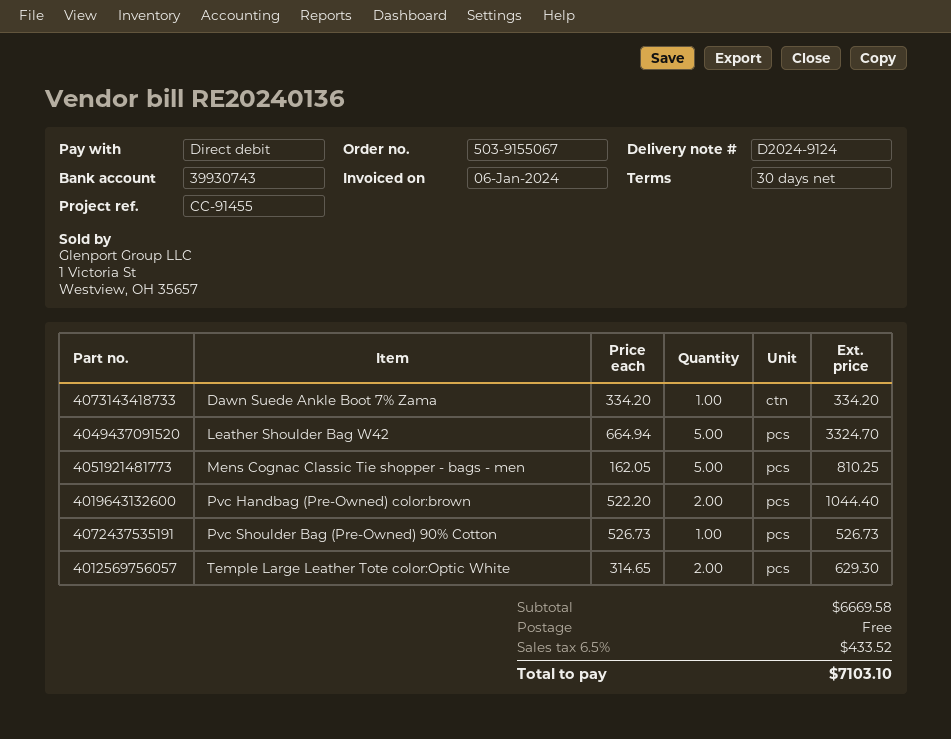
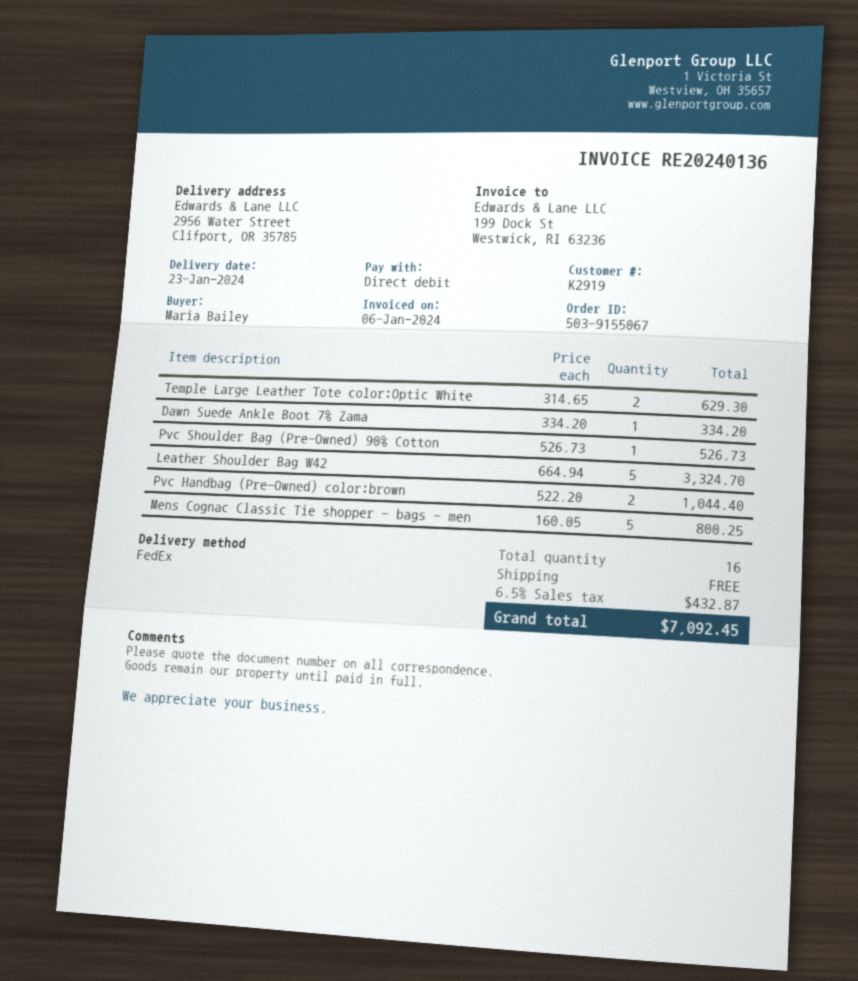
Mens Cognac Classic Tie shopper - bags - men: 5 x 162.05 = 810.25 -> 5 x 160.05 = 800.25
tax: 6.5% = 433.52 -> 6.5% = 432.87
total: 7103.10 -> 7092.45

